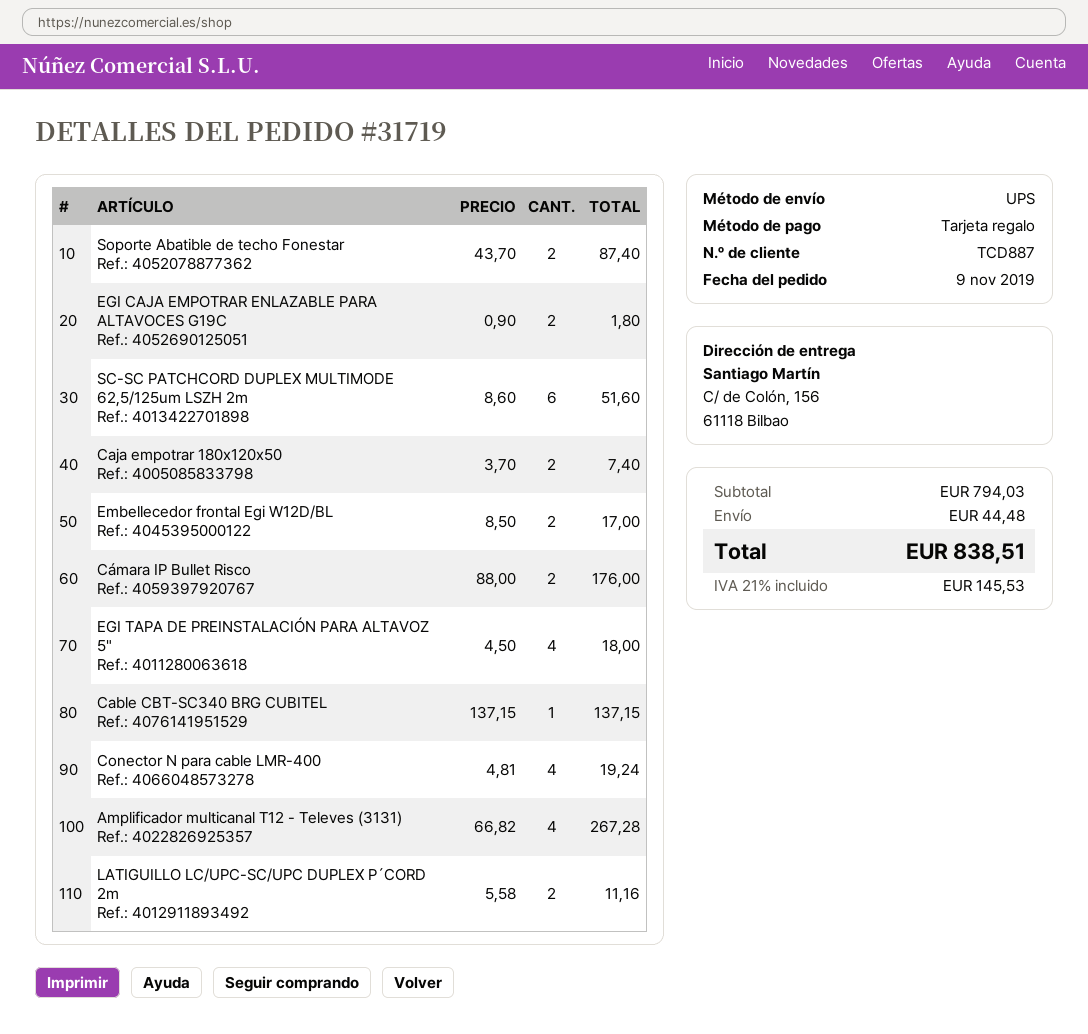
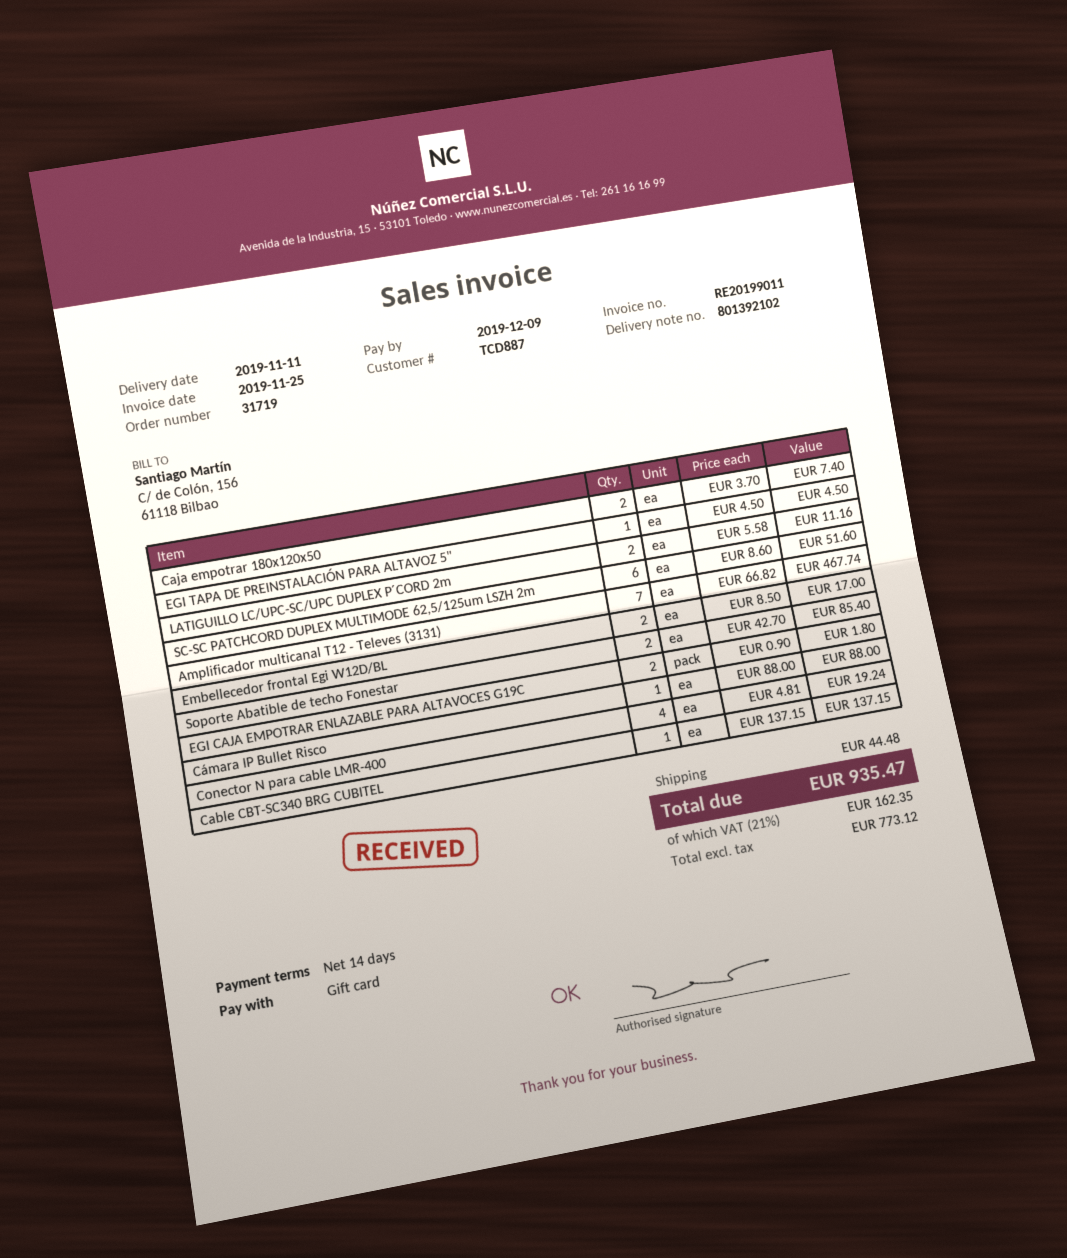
Soporte Abatible de techo Fonestar: 2 x 43.70 = 87.40 -> 2 x 42.70 = 85.40
Cámara IP Bullet Risco: 2 x 88.00 = 176.00 -> 1 x 88.00 = 88.00
EGI TAPA DE PREINSTALACIÓN PARA ALTAVOZ 5": 4 x 4.50 = 18.00 -> 1 x 4.50 = 4.50
Amplificador multicanal T12 - Televes (3131): 4 x 66.82 = 267.28 -> 7 x 66.82 = 467.74
tax: 21% = 145.53 -> 21% = 162.35
total: 838.51 -> 935.47

